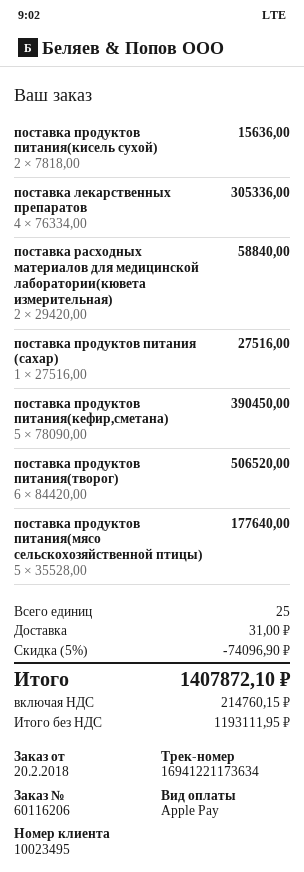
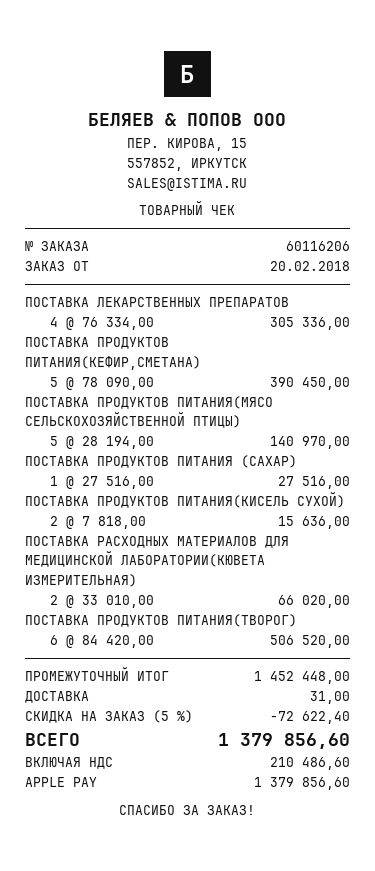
поставка расходных материалов для медицинской лаборатории(кювета измерительная): 2 x 29420.00 = 58840.00 -> 2 x 33010.00 = 66020.00
поставка продуктов питания(мясо сельскохозяйственной птицы): 5 x 35528.00 = 177640.00 -> 5 x 28194.00 = 140970.00
discount: 5% = 74096.90 -> 5% = 72622.40
tax: 214760.15 -> 210486.60
total: 1407872.10 -> 1379856.60

